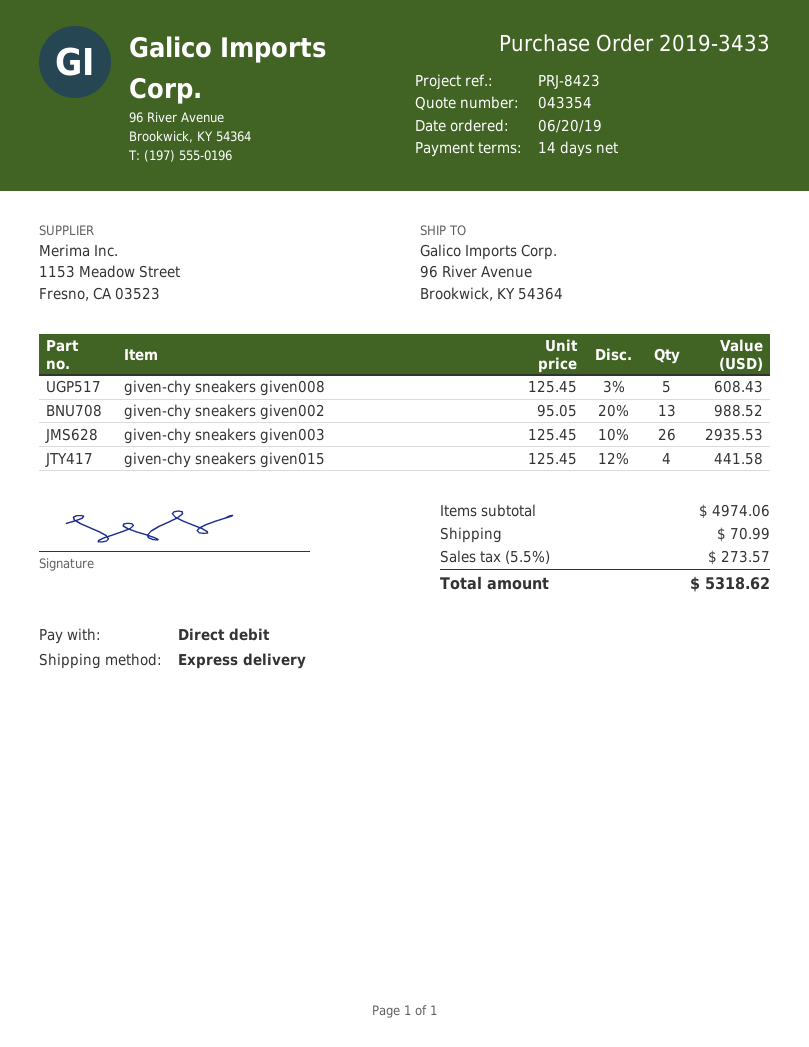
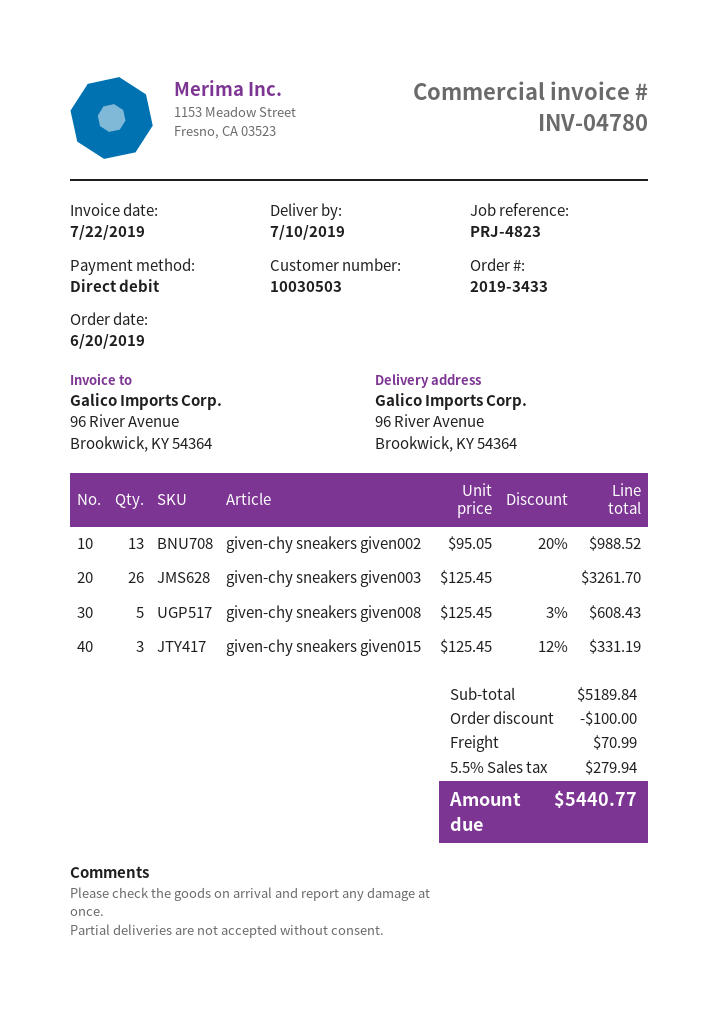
reference: PRJ-8423 -> PRJ-4823
given-chy sneakers given003: 26 x 125.45 - 10% = 2935.53 -> 26 x 125.45 = 3261.70
given-chy sneakers given015: 4 x 125.45 - 12% = 441.58 -> 3 x 125.45 - 12% = 331.19
subtotal: 4974.06 -> 5189.84
discount: none -> 100.00
tax: 5.5% = 273.57 -> 5.5% = 279.94
total: 5318.62 -> 5440.77

